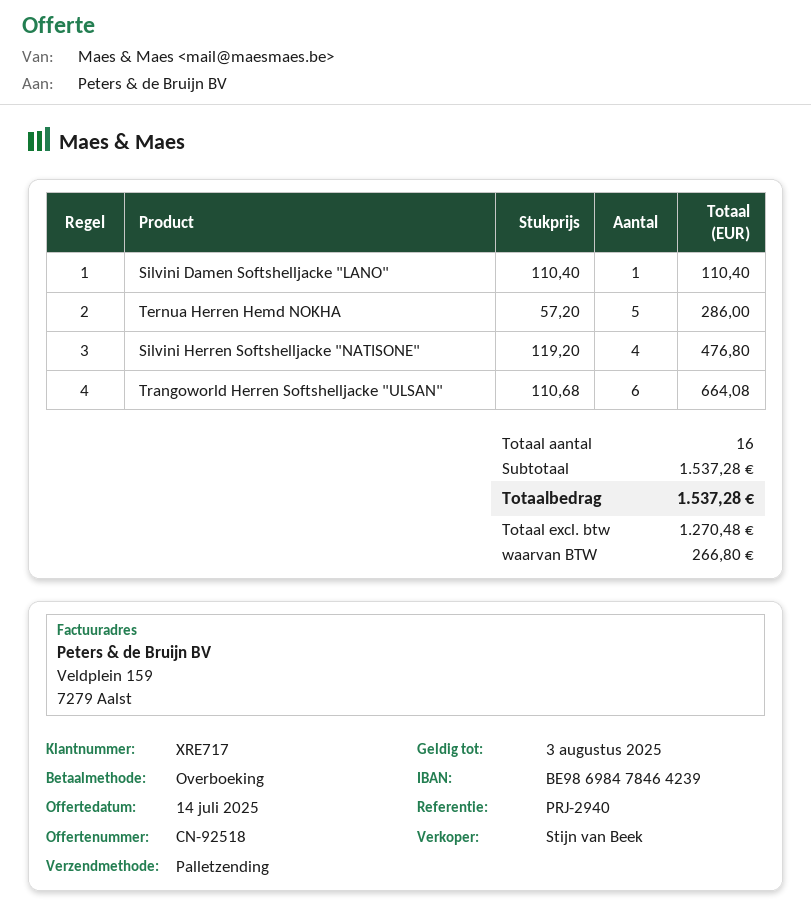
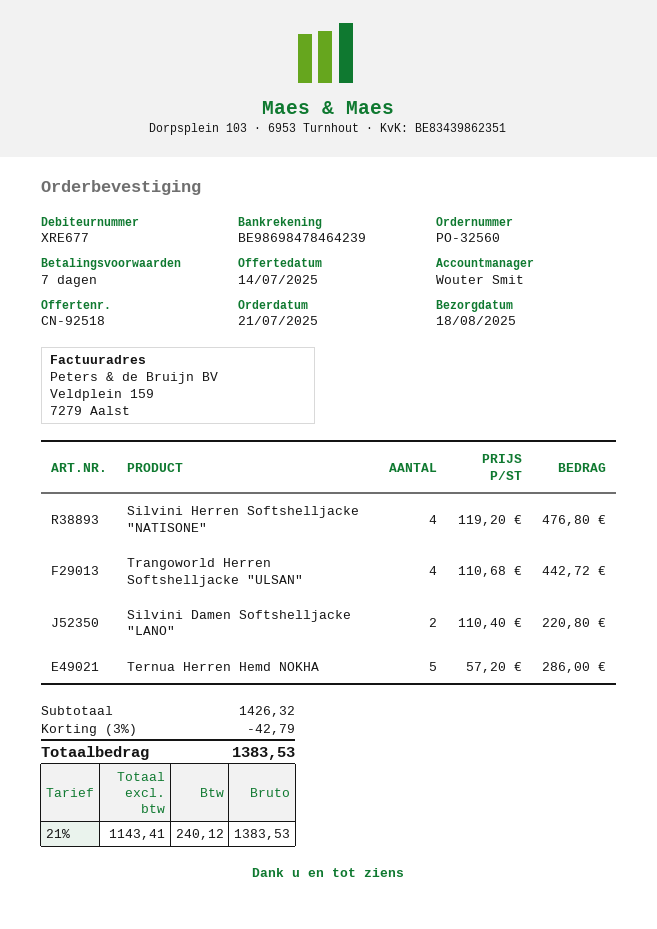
customer number: XRE717 -> XRE677
sales rep: Stijn van Beek -> Wouter Smit
Silvini Damen Softshelljacke "LANO": 1 x 110.40 = 110.40 -> 2 x 110.40 = 220.80
Trangoworld Herren Softshelljacke "ULSAN": 6 x 110.68 = 664.08 -> 4 x 110.68 = 442.72
subtotal: 1537.28 -> 1426.32
discount: none -> 3% = 42.79
net: 1270.48 -> 1143.41
tax: 266.80 -> 240.12
total: 1537.28 -> 1383.53

